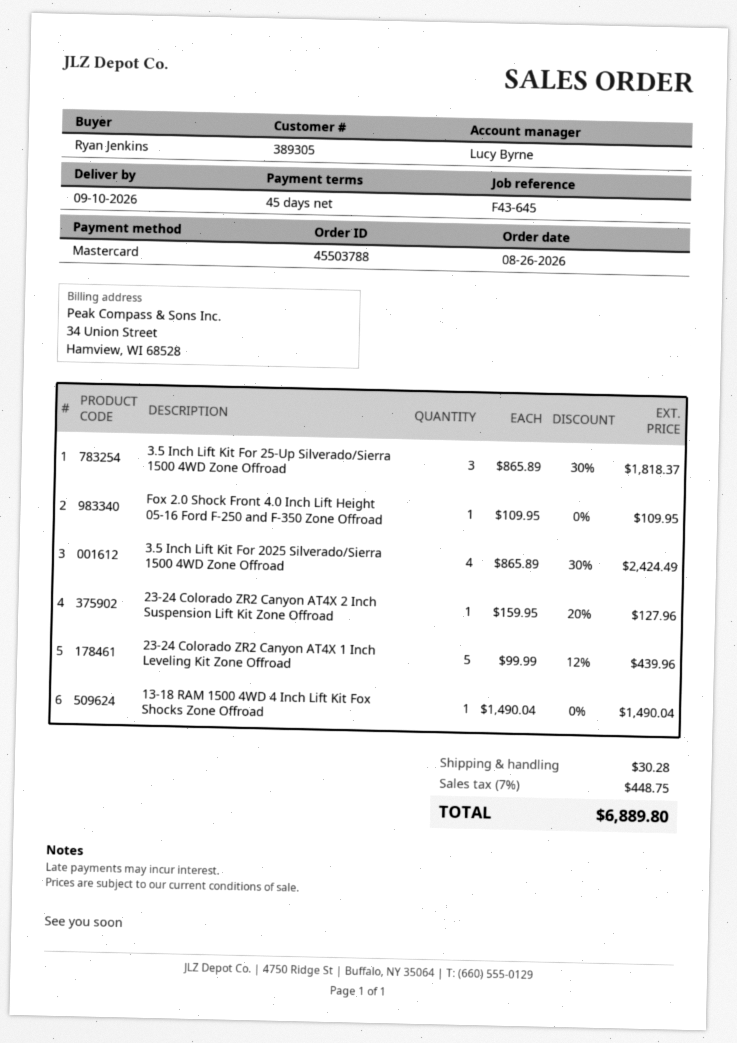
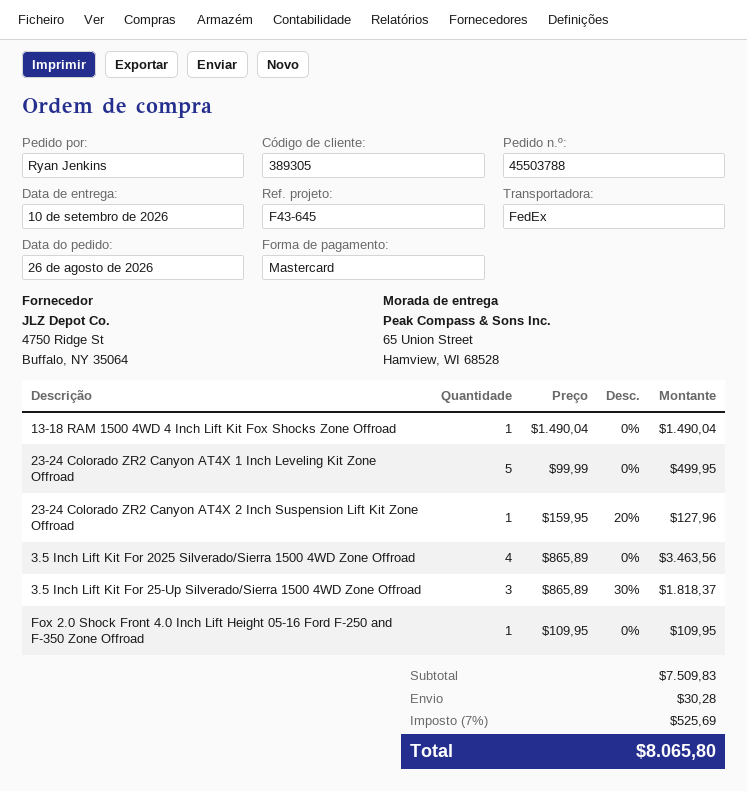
3.5 Inch Lift Kit For 2025 Silverado/Sierra 1500 4WD Zone Offroad: 4 x 865.89 - 30% = 2424.49 -> 4 x 865.89 = 3463.56
23-24 Colorado ZR2 Canyon AT4X 1 Inch Leveling Kit Zone Offroad: 5 x 99.99 - 12% = 439.96 -> 5 x 99.99 = 499.95
tax: 7% = 448.75 -> 7% = 525.69
total: 6889.80 -> 8065.80

